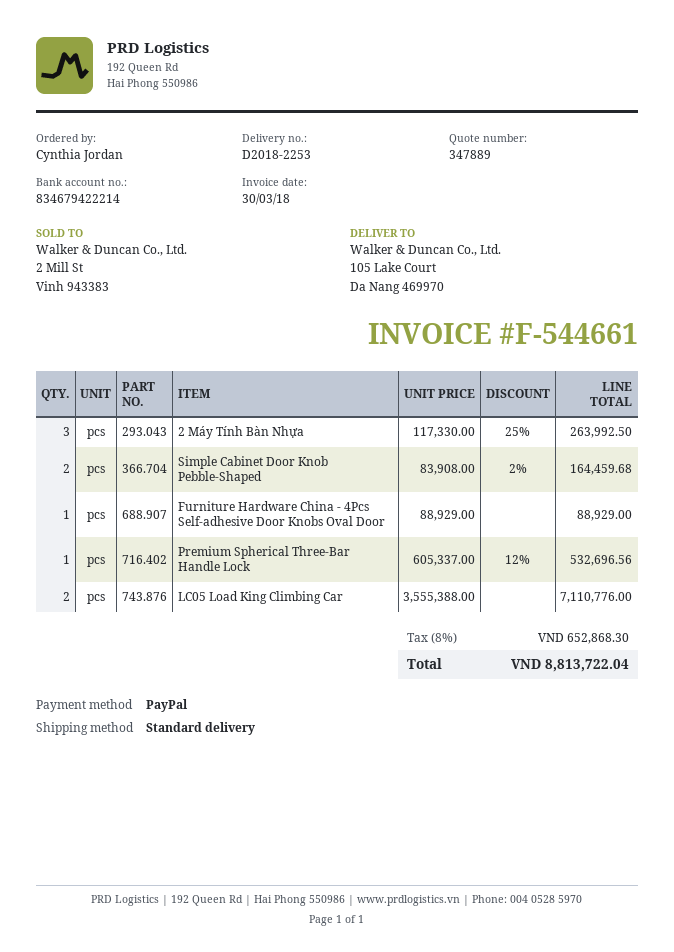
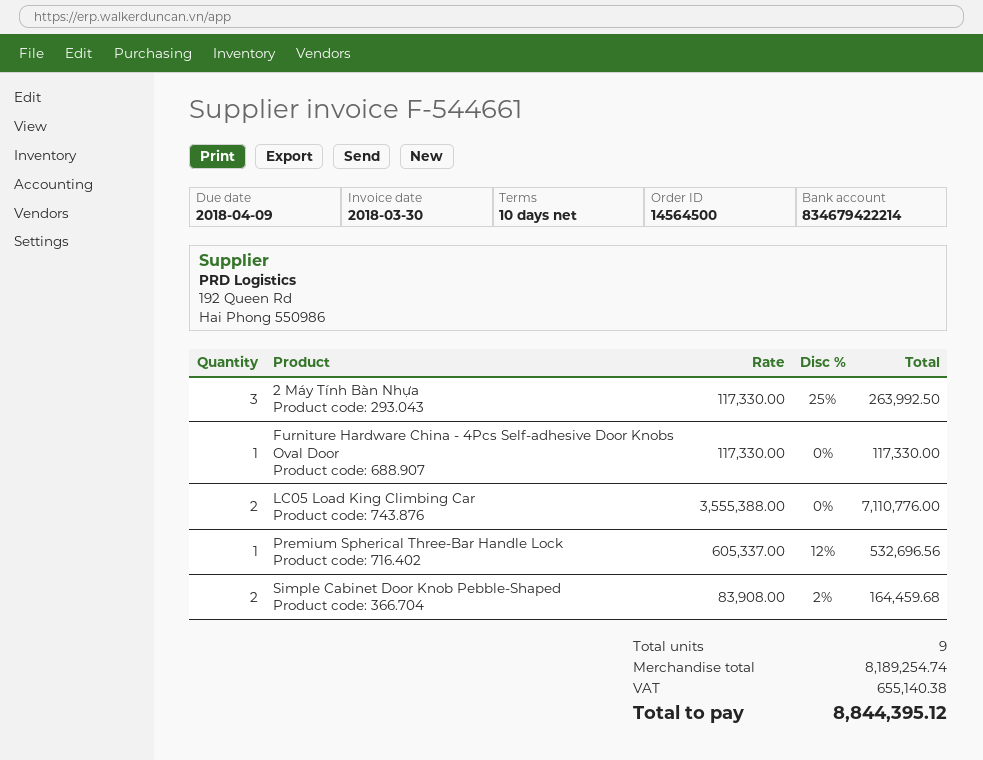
Furniture Hardware China - 4Pcs Self-adhesive Door Knobs Oval Door: 1 x 88929.00 = 88929.00 -> 1 x 117330.00 = 117330.00
tax: 652868.30 -> 655140.38
total: 8813722.04 -> 8844395.12

